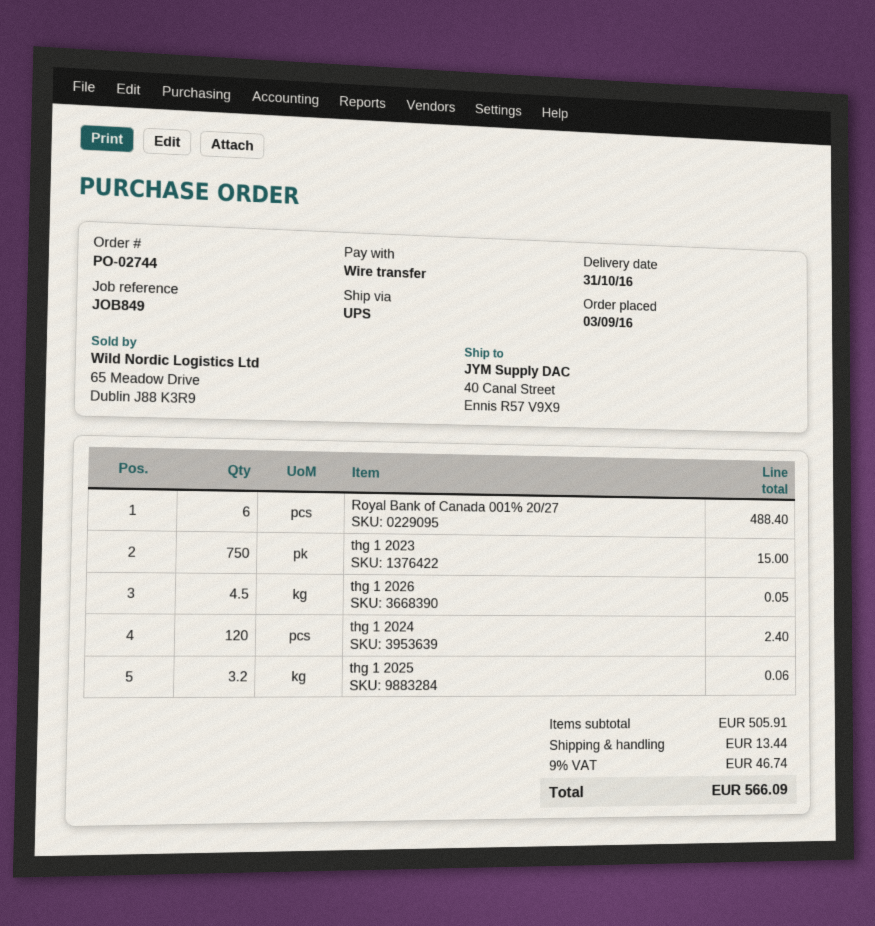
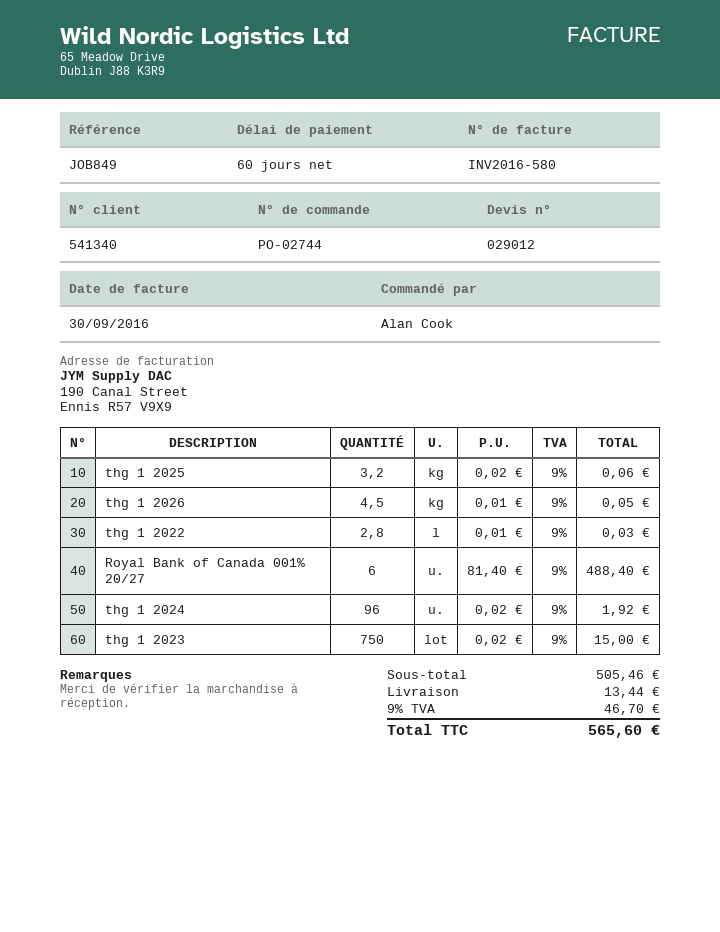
thg 1 2024: 120 for 2.40 -> 96 for 1.92
thg 1 2022: none -> 2.8 for 0.03
subtotal: 505.91 -> 505.46
tax: 9% = 46.74 -> 9% = 46.70
total: 566.09 -> 565.60

